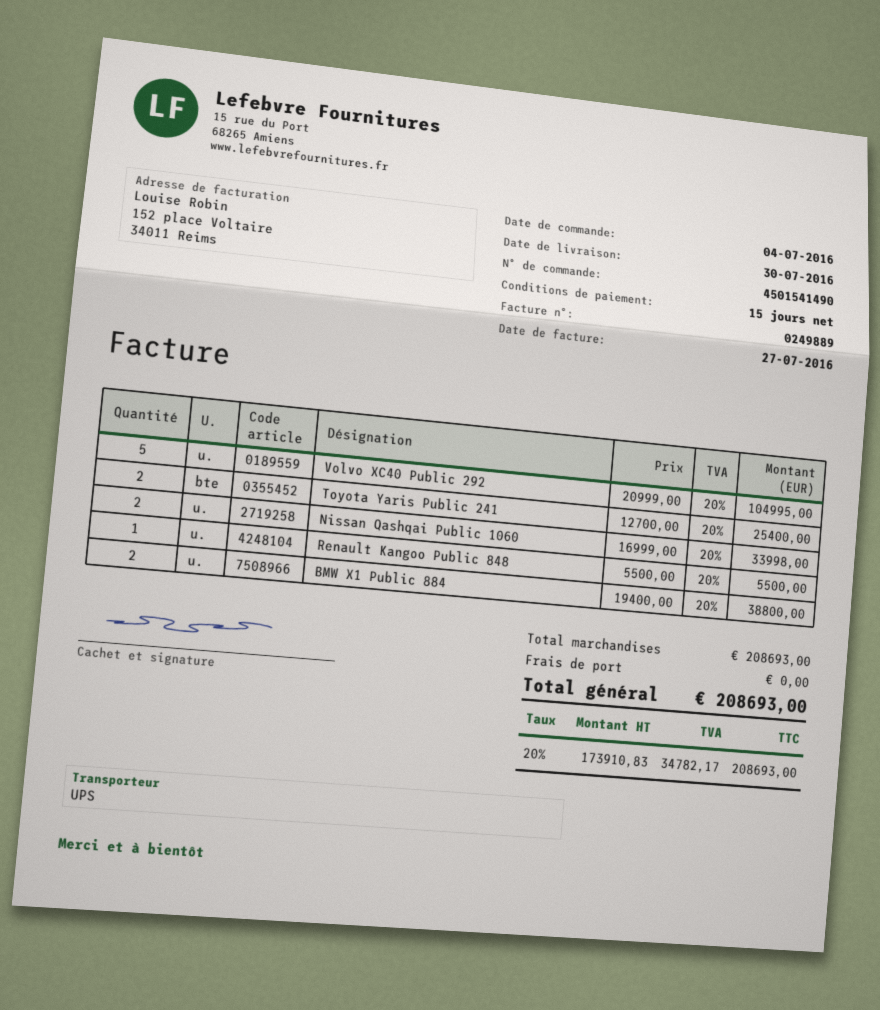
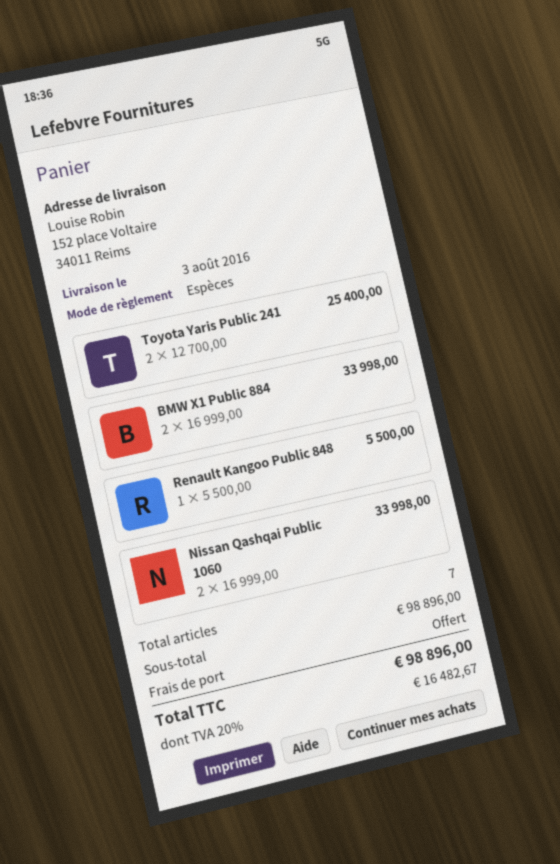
delivery date: 2016-07-30 -> 2016-08-03
Volvo XC40 Public 292: 5 x 20999.00 = 104995.00 -> none
BMW X1 Public 884: 2 x 19400.00 = 38800.00 -> 2 x 16999.00 = 33998.00
subtotal: 208693.00 -> 98896.00
tax: 20% = 34782.17 -> 20% = 16482.67
total: 208693.00 -> 98896.00

